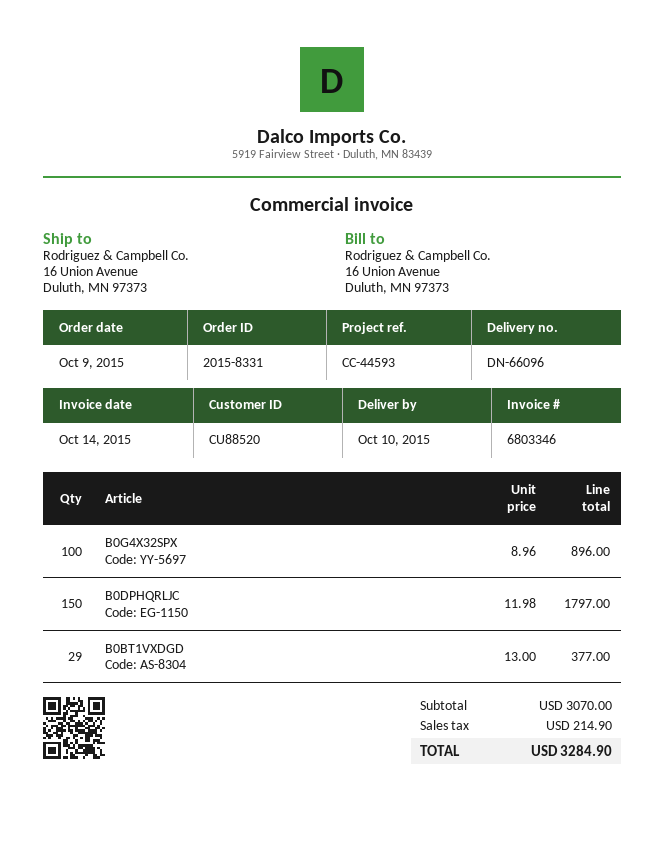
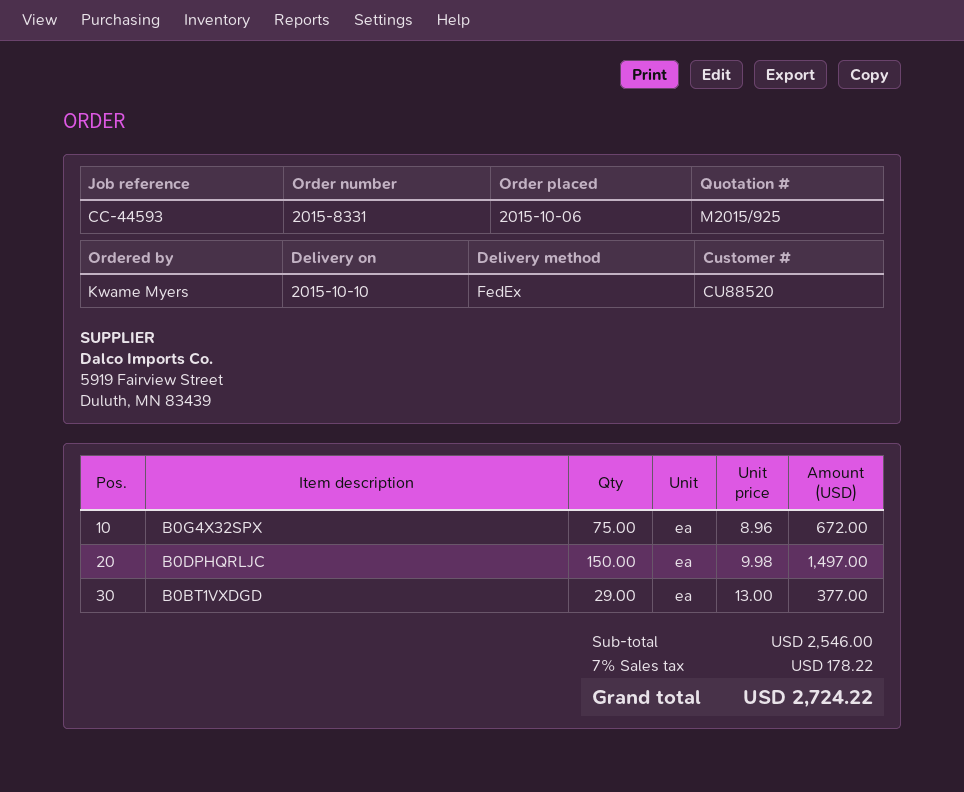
order date: 2015-10-09 -> 2015-10-06
B0G4X32SPX: 100 x 8.96 = 896.00 -> 75 x 8.96 = 672.00
B0DPHQRLJC: 150 x 11.98 = 1797.00 -> 150 x 9.98 = 1497.00
subtotal: 3070.00 -> 2546.00
tax: 214.90 -> 178.22
total: 3284.90 -> 2724.22

